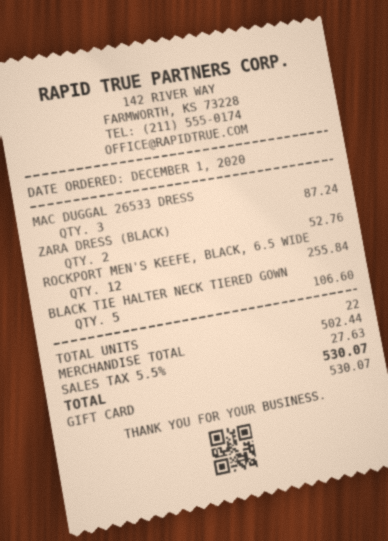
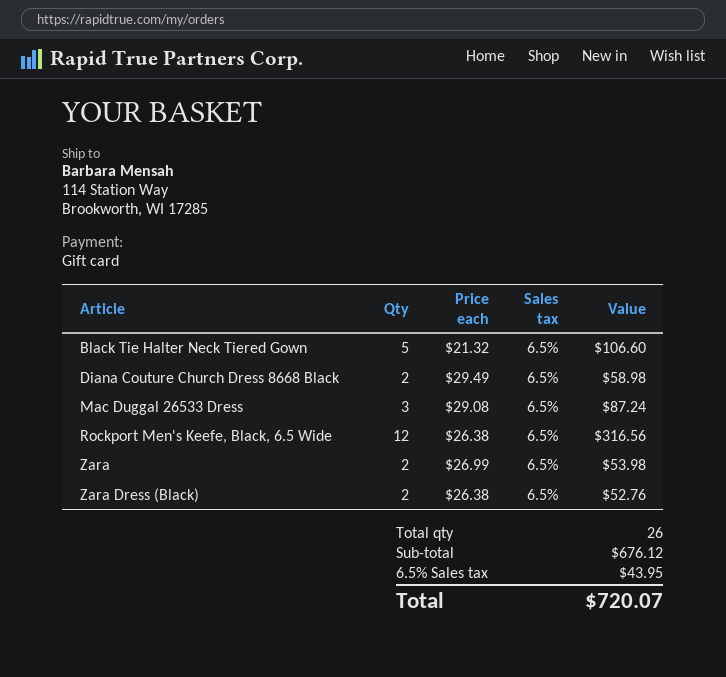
ROCKPORT MEN'S KEEFE, BLACK, 6.5 WIDE: 12 for 255.84 -> 12 for 316.56
Diana Couture Church Dress 8668 Black: none -> 2 for 58.98
Zara: none -> 2 for 53.98
total quantity: 22 -> 26
subtotal: 502.44 -> 676.12
tax: 5.5% = 27.63 -> 6.5% = 43.95
total: 530.07 -> 720.07

